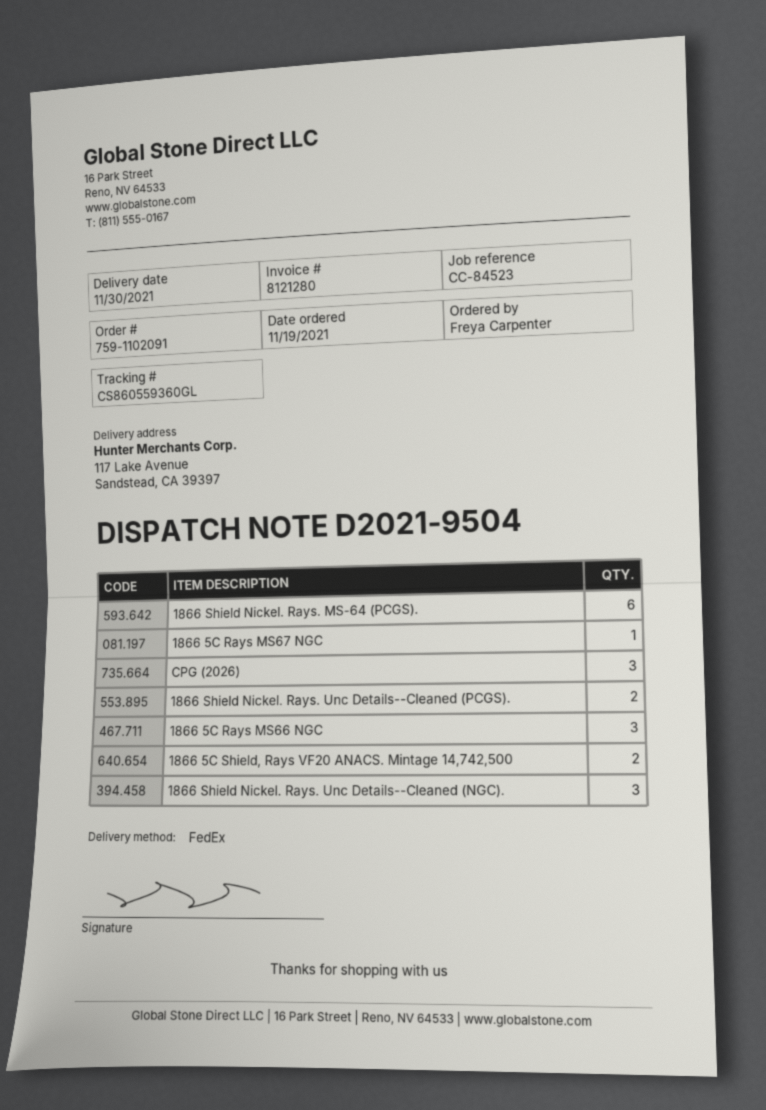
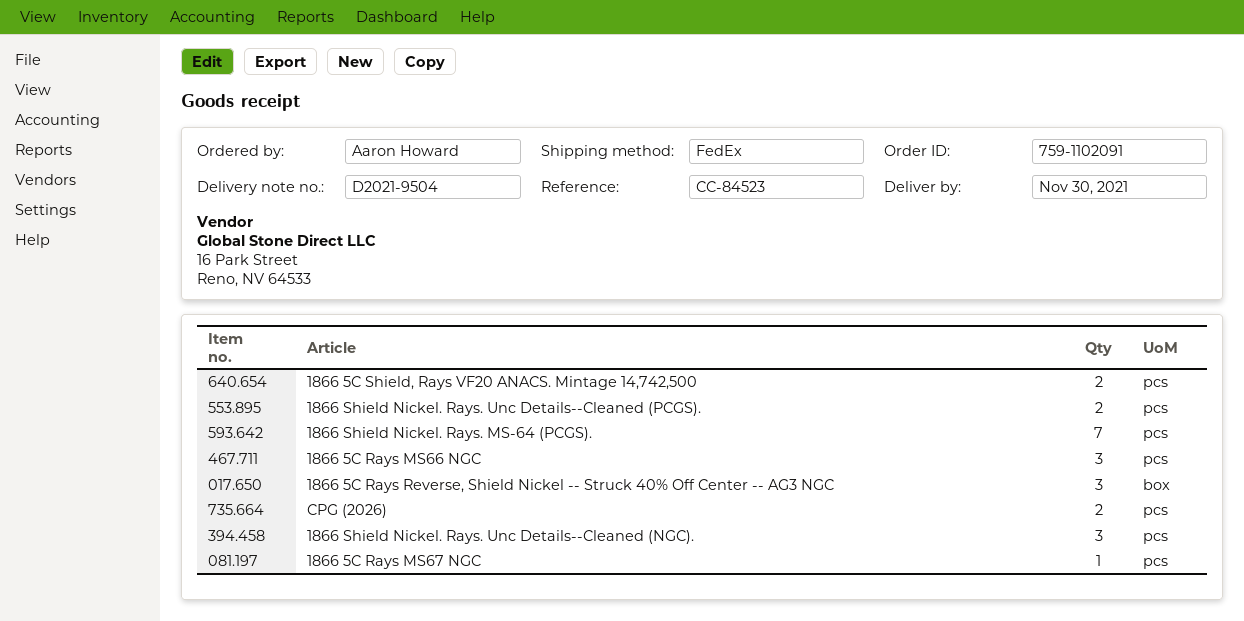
ordered by: Freya Carpenter -> Aaron Howard
1866 Shield Nickel. Rays. MS-64 (PCGS).: 6 -> 7
CPG (2026): 3 -> 2
1866 5C Rays Reverse, Shield Nickel -- Struck 40% Off Center -- AG3 NGC: none -> 3

